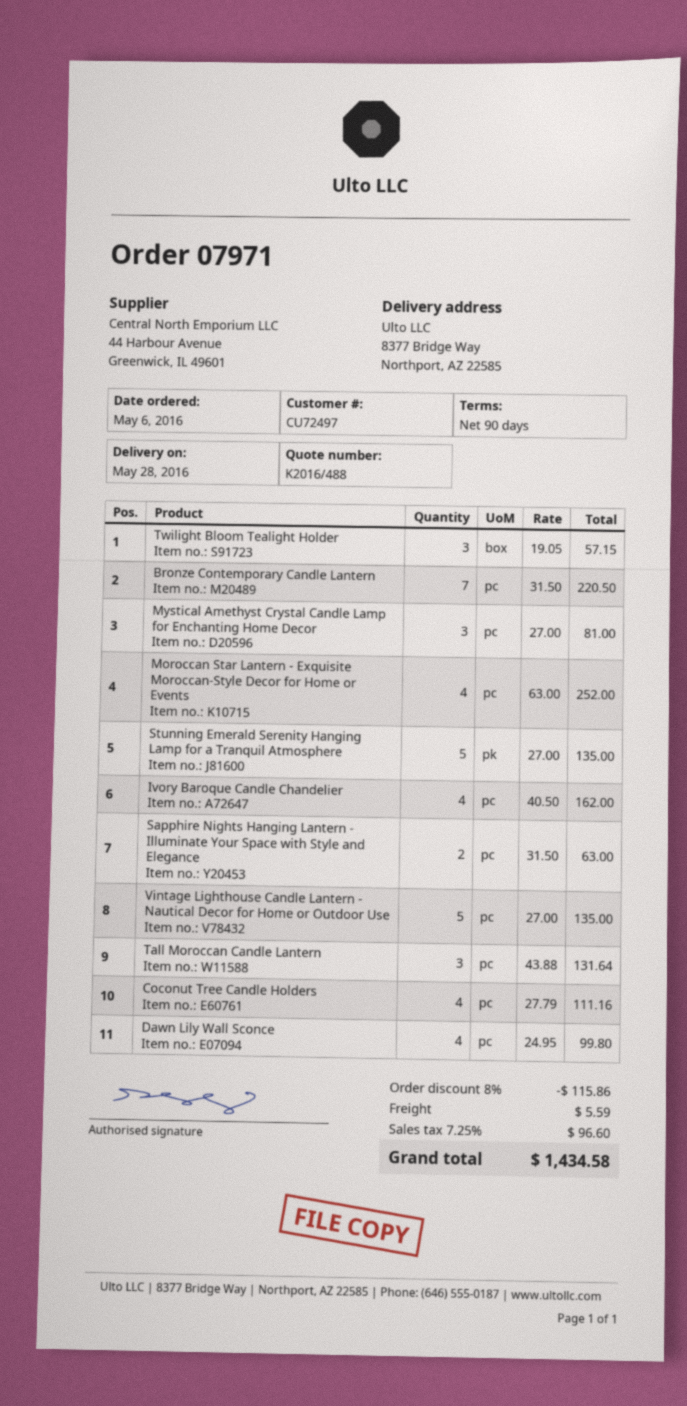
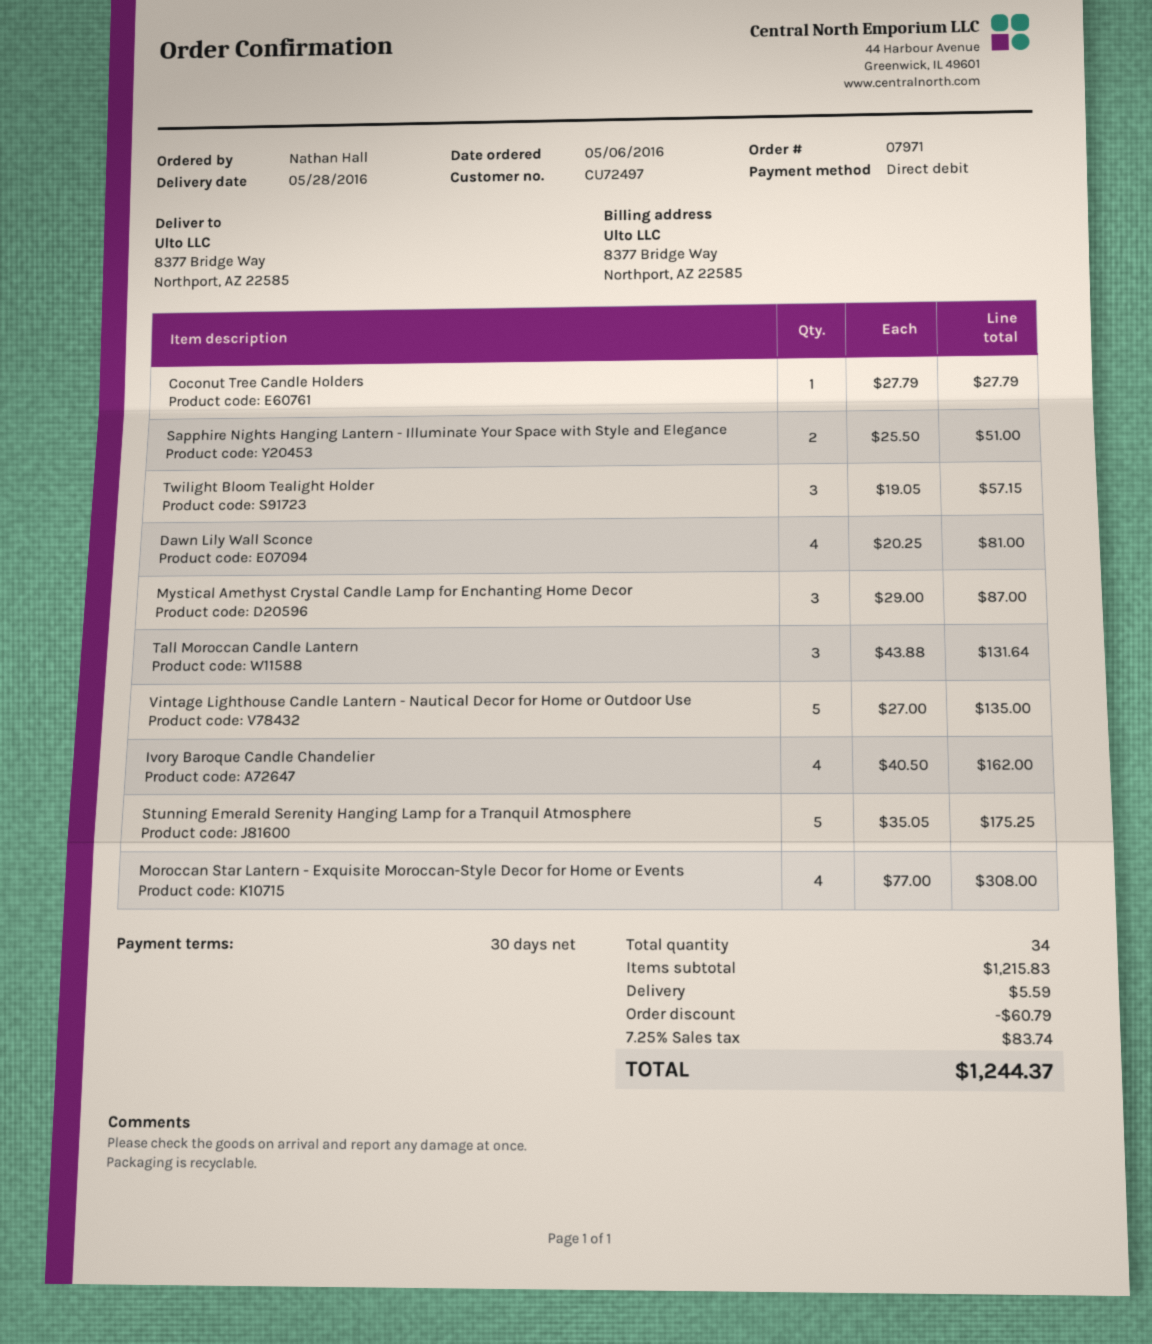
payment terms: 90 days -> 30 days
Bronze Contemporary Candle Lantern: 7 x 31.50 = 220.50 -> none
Mystical Amethyst Crystal Candle Lamp for Enchanting Home Decor: 3 x 27.00 = 81.00 -> 3 x 29.00 = 87.00
Moroccan Star Lantern - Exquisite Moroccan-Style Decor for Home or Events: 4 x 63.00 = 252.00 -> 4 x 77.00 = 308.00
Stunning Emerald Serenity Hanging Lamp for a Tranquil Atmosphere: 5 x 27.00 = 135.00 -> 5 x 35.05 = 175.25
Sapphire Nights Hanging Lantern - Illuminate Your Space with Style and Elegance: 2 x 31.50 = 63.00 -> 2 x 25.50 = 51.00
Coconut Tree Candle Holders: 4 x 27.79 = 111.16 -> 1 x 27.79 = 27.79
Dawn Lily Wall Sconce: 4 x 24.95 = 99.80 -> 4 x 20.25 = 81.00
discount: 115.86 -> 60.79
tax: 7.25% = 96.60 -> 7.25% = 83.74
total: 1434.58 -> 1244.37

